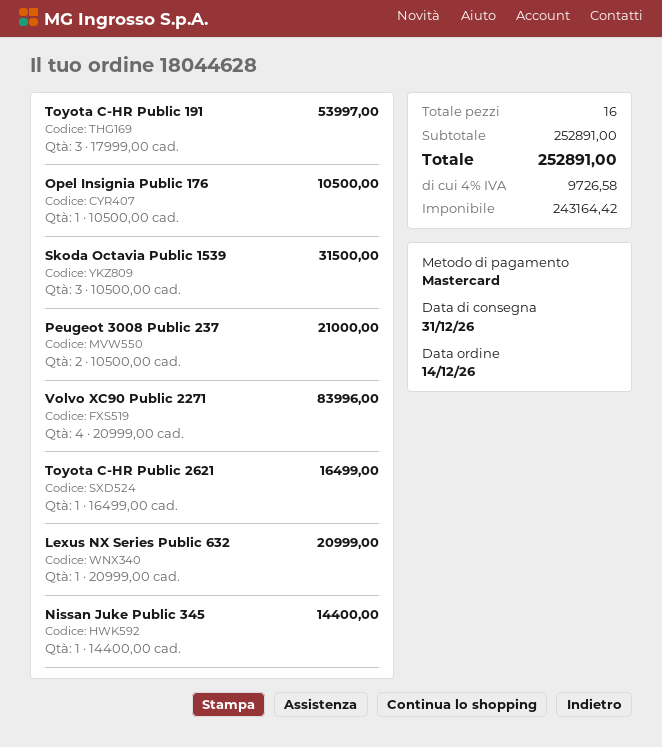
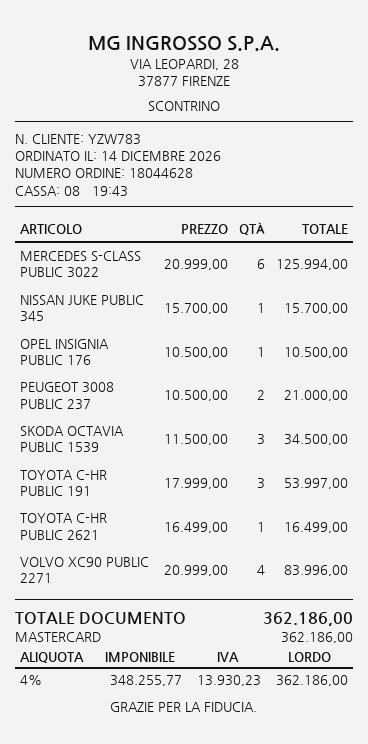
Skoda Octavia Public 1539: 3 x 10500.00 = 31500.00 -> 3 x 11500.00 = 34500.00
Lexus NX Series Public 632: 1 x 20999.00 = 20999.00 -> none
Nissan Juke Public 345: 1 x 14400.00 = 14400.00 -> 1 x 15700.00 = 15700.00
MERCEDES S-CLASS PUBLIC 3022: none -> 6 x 20999.00 = 125994.00
net: 243164.42 -> 348255.77
tax: 4% = 9726.58 -> 4% = 13930.23
total: 252891.00 -> 362186.00

